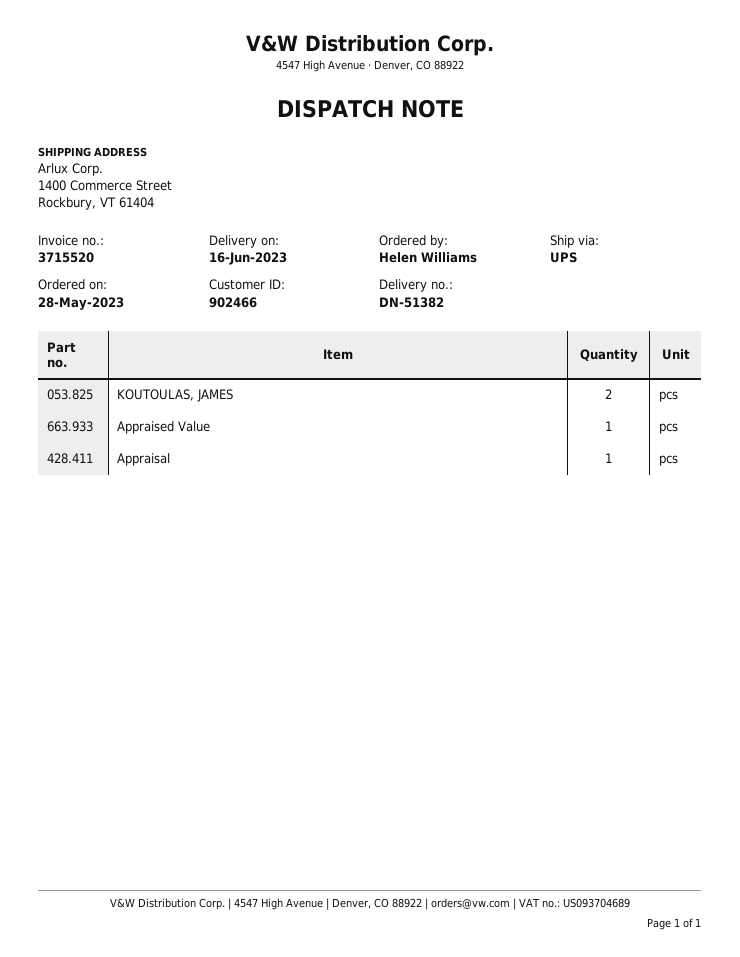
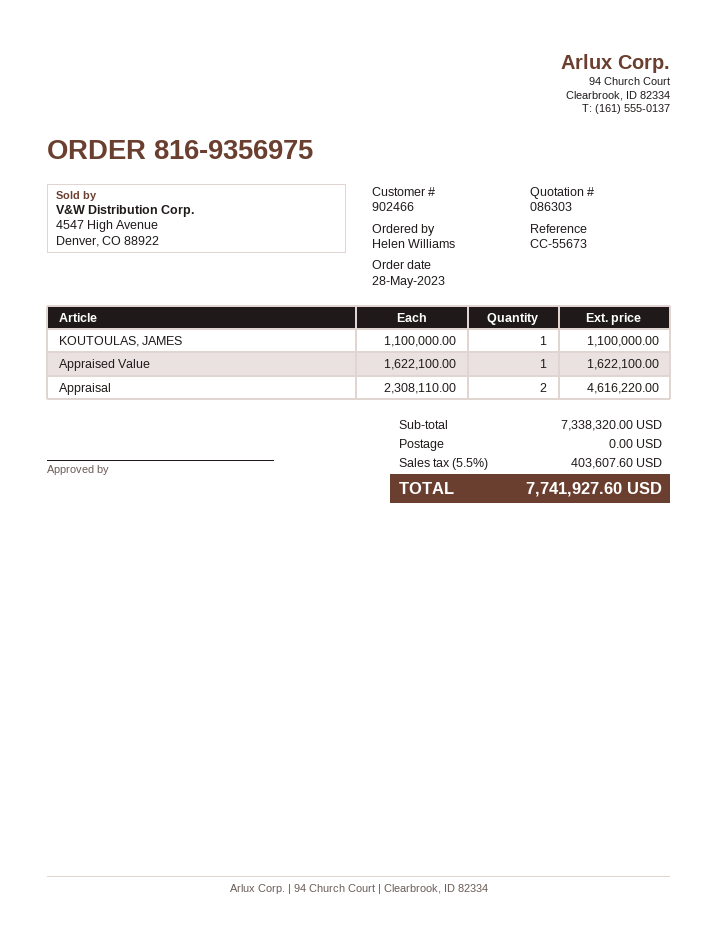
KOUTOULAS, JAMES: 2 -> 1
Appraisal: 1 -> 2

